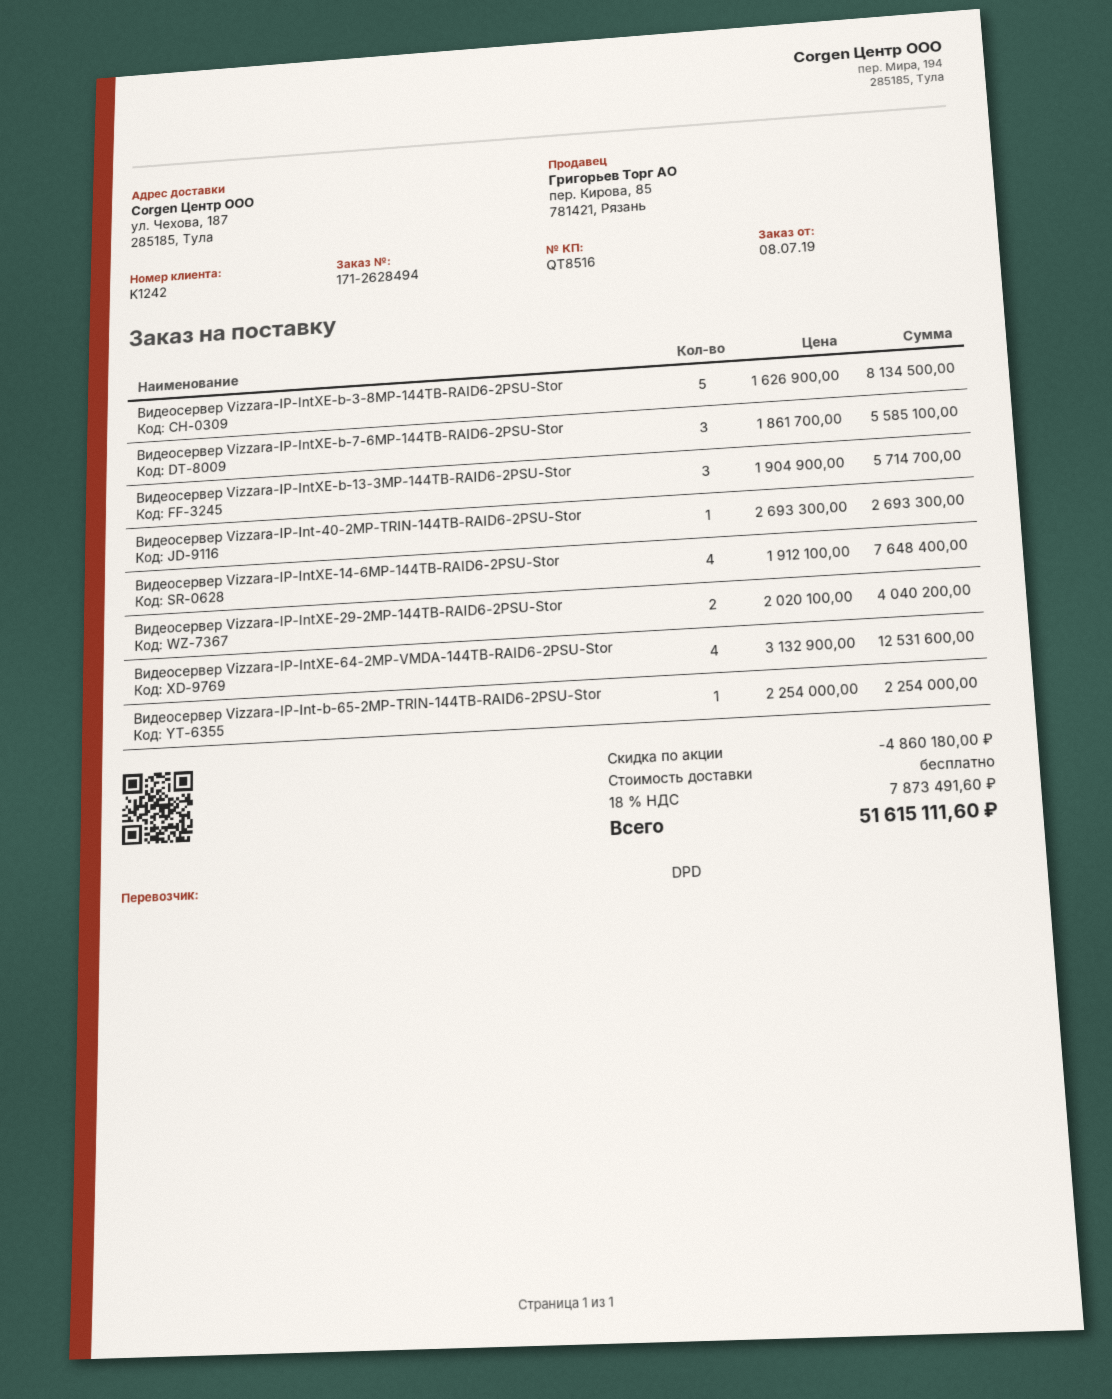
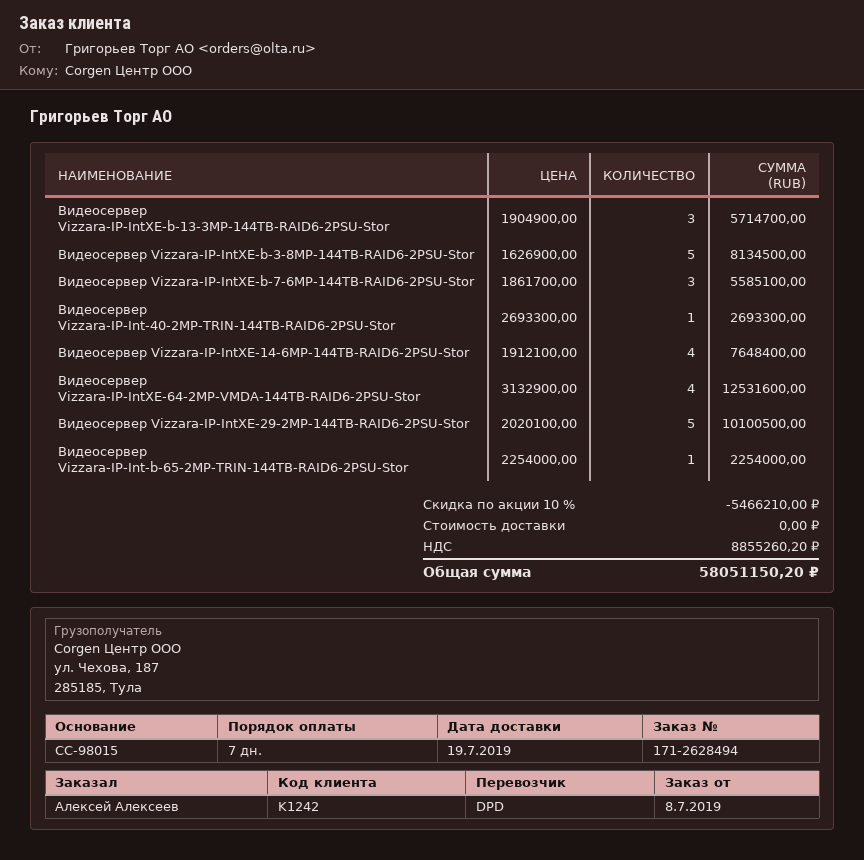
Видеосервер Vizzara-IP-IntXE-29-2MP-144TB-RAID6-2PSU-Stor: 2 x 2020100.00 = 4040200.00 -> 5 x 2020100.00 = 10100500.00
discount: 4860180.00 -> 5466210.00
tax: 7873491.60 -> 8855260.20
total: 51615111.60 -> 58051150.20

